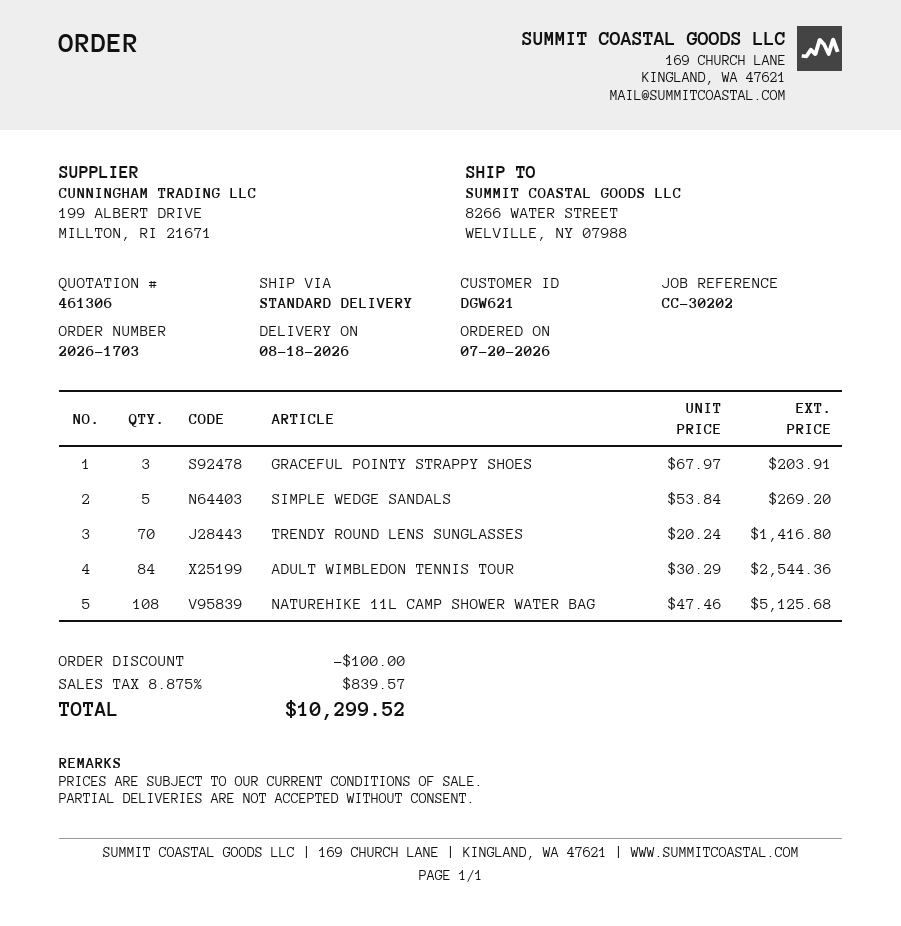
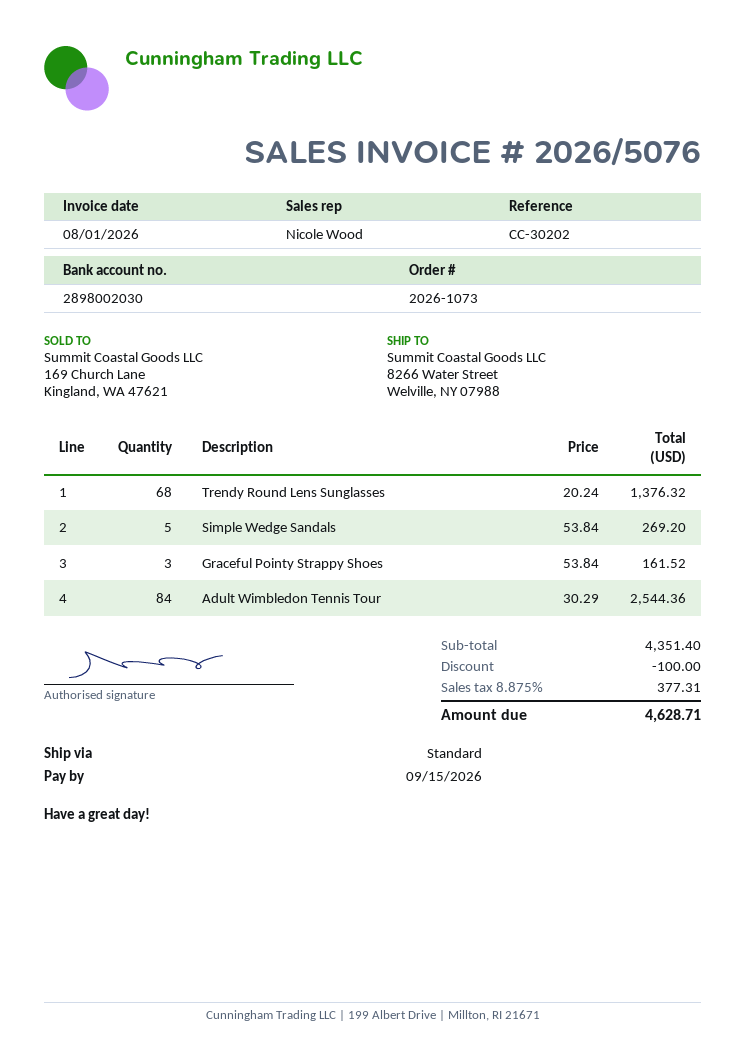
order number: 2026-1703 -> 2026-1073
GRACEFUL POINTY STRAPPY SHOES: 3 x 67.97 = 203.91 -> 3 x 53.84 = 161.52
TRENDY ROUND LENS SUNGLASSES: 70 x 20.24 = 1416.80 -> 68 x 20.24 = 1376.32
NATUREHIKE 11L CAMP SHOWER WATER BAG: 108 x 47.46 = 5125.68 -> none
tax: 8.875% = 839.57 -> 8.875% = 377.31
total: 10299.52 -> 4628.71

